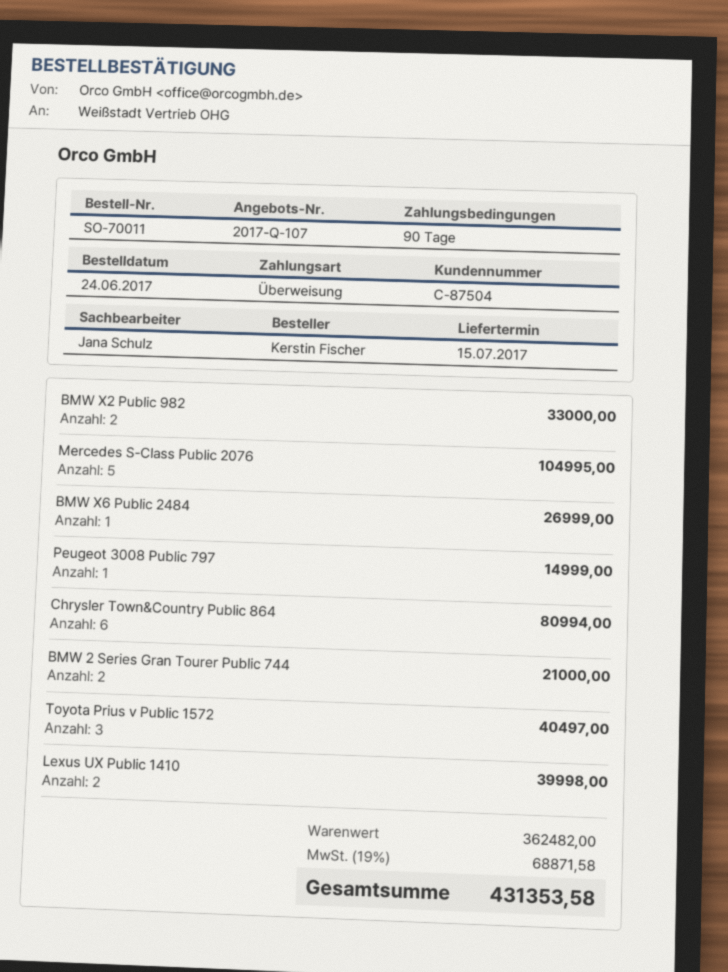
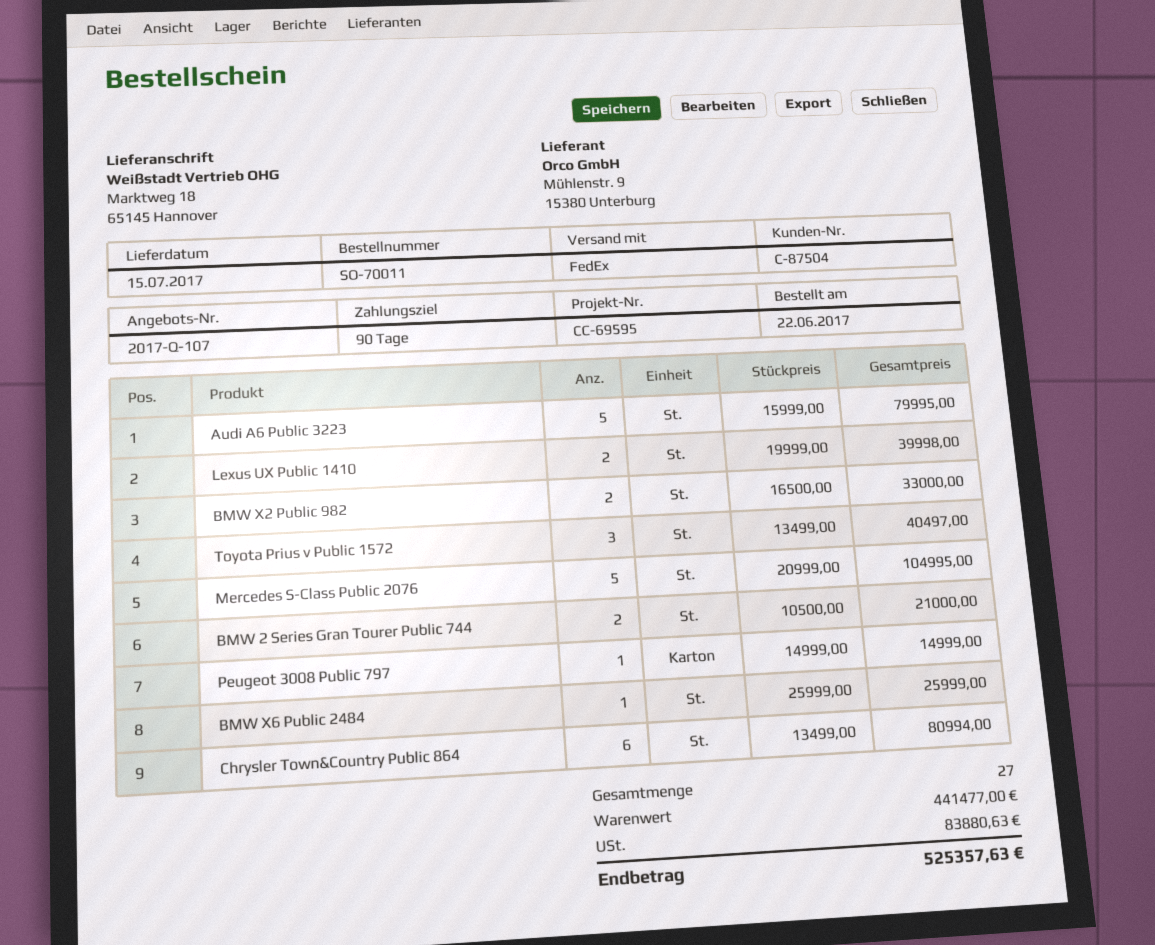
order date: 2017-06-24 -> 2017-06-22
BMW X6 Public 2484: 1 for 26999.00 -> 1 for 25999.00
Audi A6 Public 3223: none -> 5 for 79995.00
subtotal: 362482.00 -> 441477.00
tax: 68871.58 -> 83880.63
total: 431353.58 -> 525357.63

